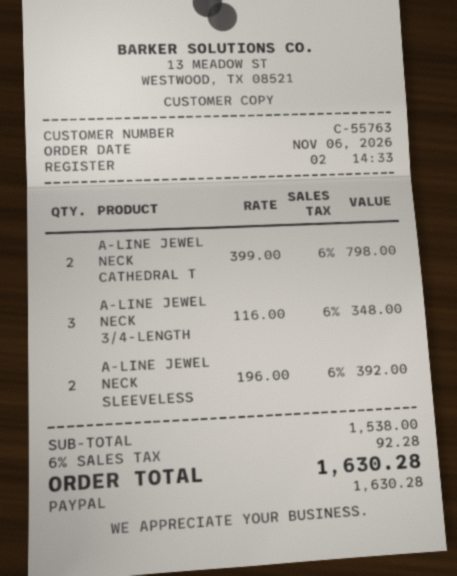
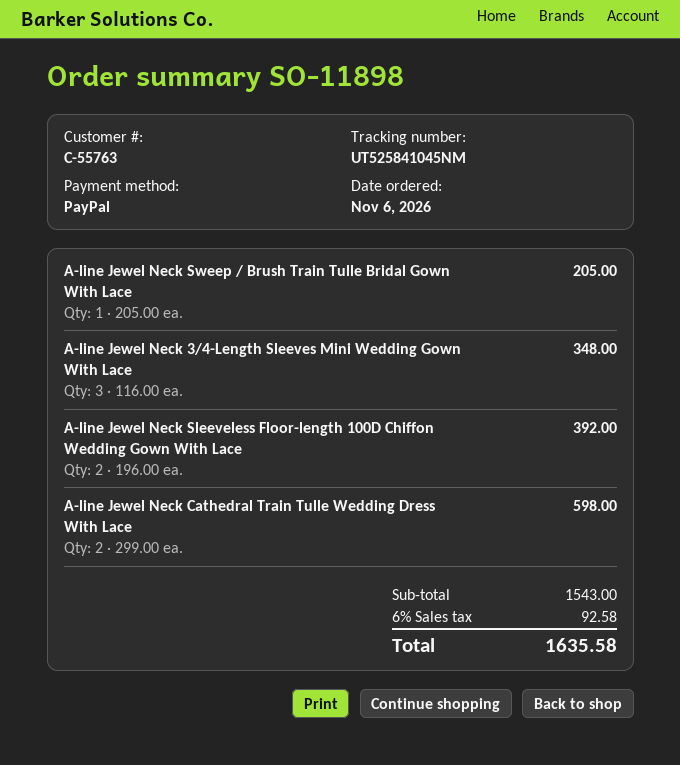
A-LINE JEWEL NECK CATHEDRAL T: 2 x 399.00 = 798.00 -> 2 x 299.00 = 598.00
A-line Jewel Neck Sweep / Brush Train Tulle Bridal Gown With Lace: none -> 1 x 205.00 = 205.00
subtotal: 1538.00 -> 1543.00
tax: 6% = 92.28 -> 6% = 92.58
total: 1630.28 -> 1635.58

